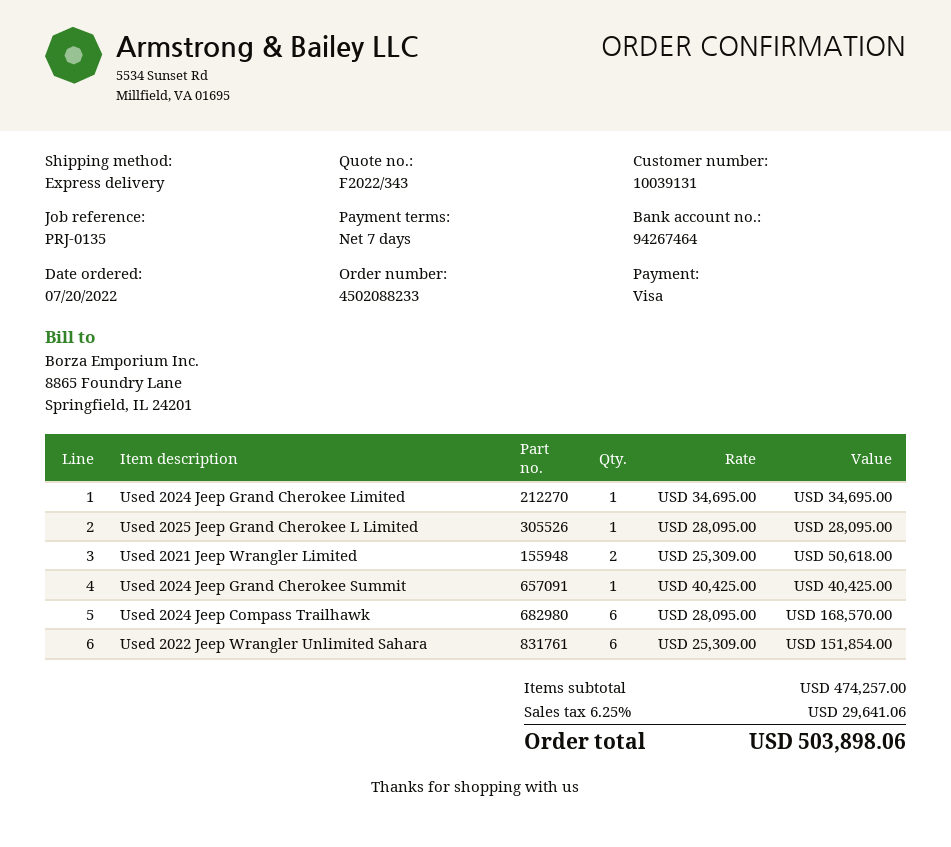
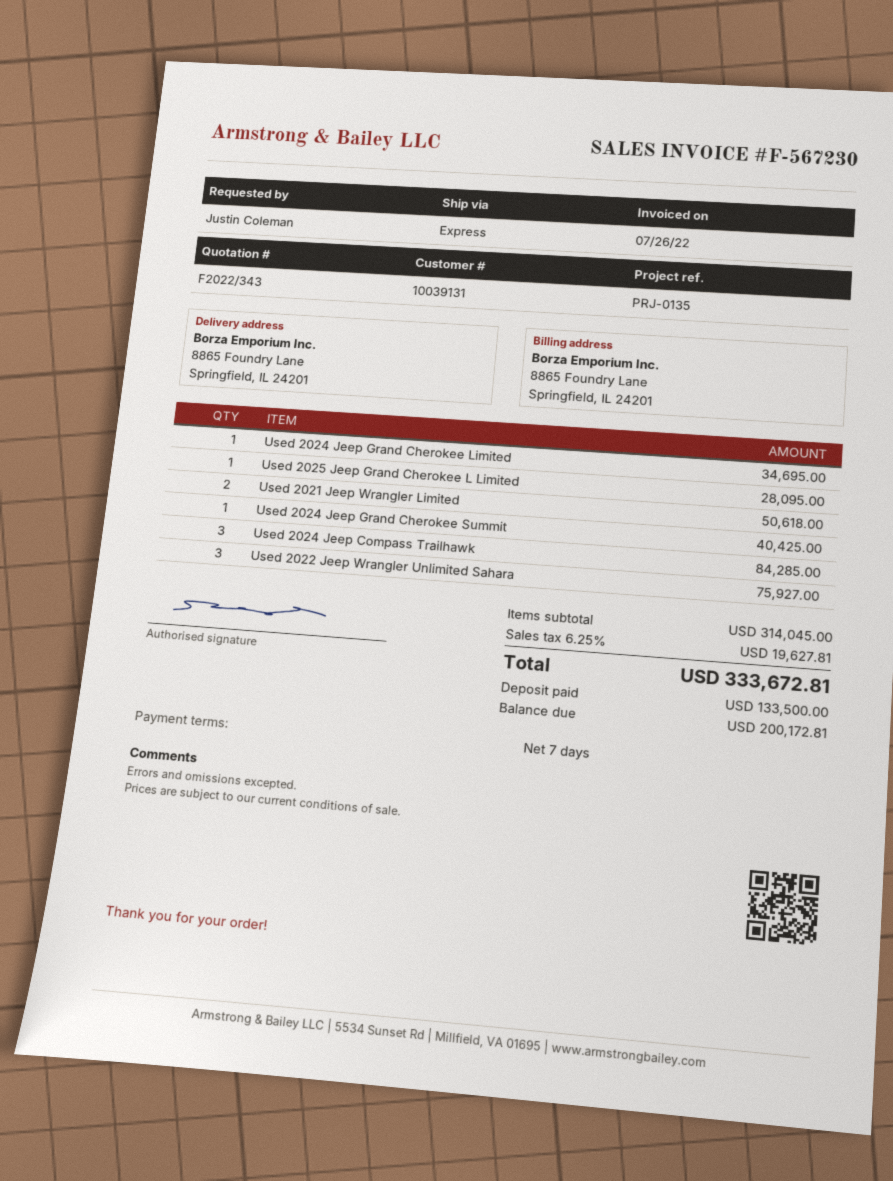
Used 2024 Jeep Compass Trailhawk: 6 for 168570.00 -> 3 for 84285.00
Used 2022 Jeep Wrangler Unlimited Sahara: 6 for 151854.00 -> 3 for 75927.00
subtotal: 474257.00 -> 314045.00
tax: 6.25% = 29641.06 -> 6.25% = 19627.81
total: 503898.06 -> 333672.81

